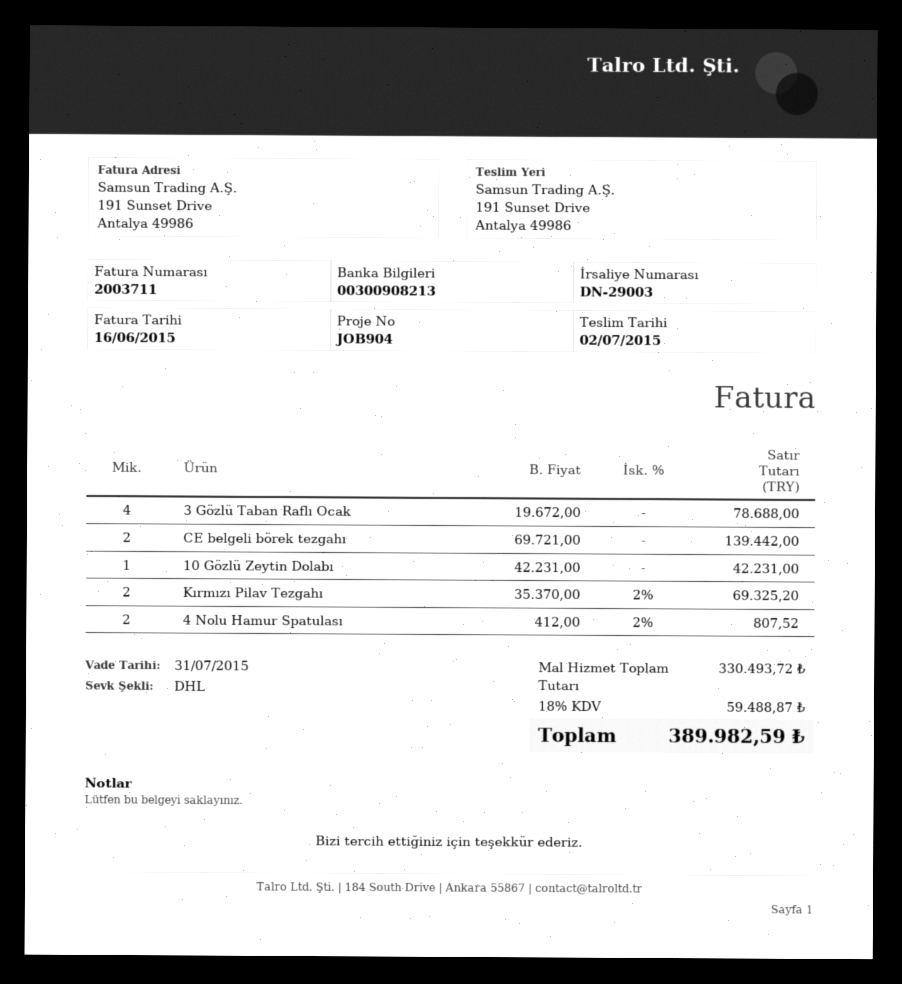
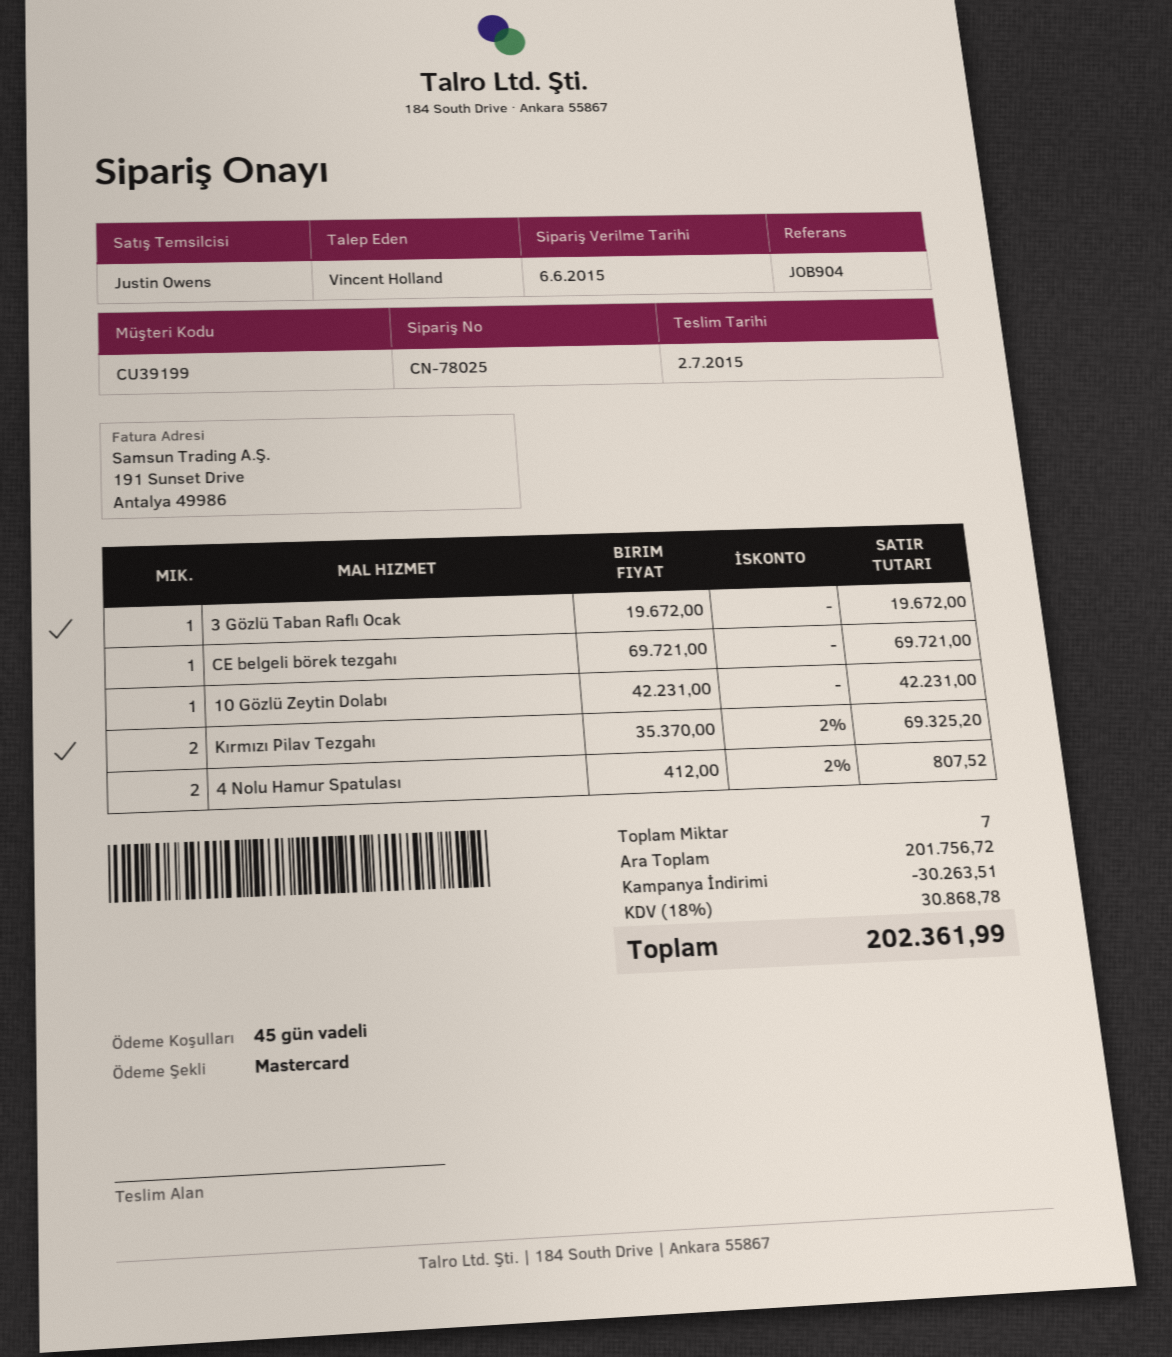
3 Gözlü Taban Raflı Ocak: 4 x 19672.00 = 78688.00 -> 1 x 19672.00 = 19672.00
CE belgeli börek tezgahı: 2 x 69721.00 = 139442.00 -> 1 x 69721.00 = 69721.00
subtotal: 330493.72 -> 201756.72
discount: none -> 30263.51
tax: 18% = 59488.87 -> 18% = 30868.78
total: 389982.59 -> 202361.99

